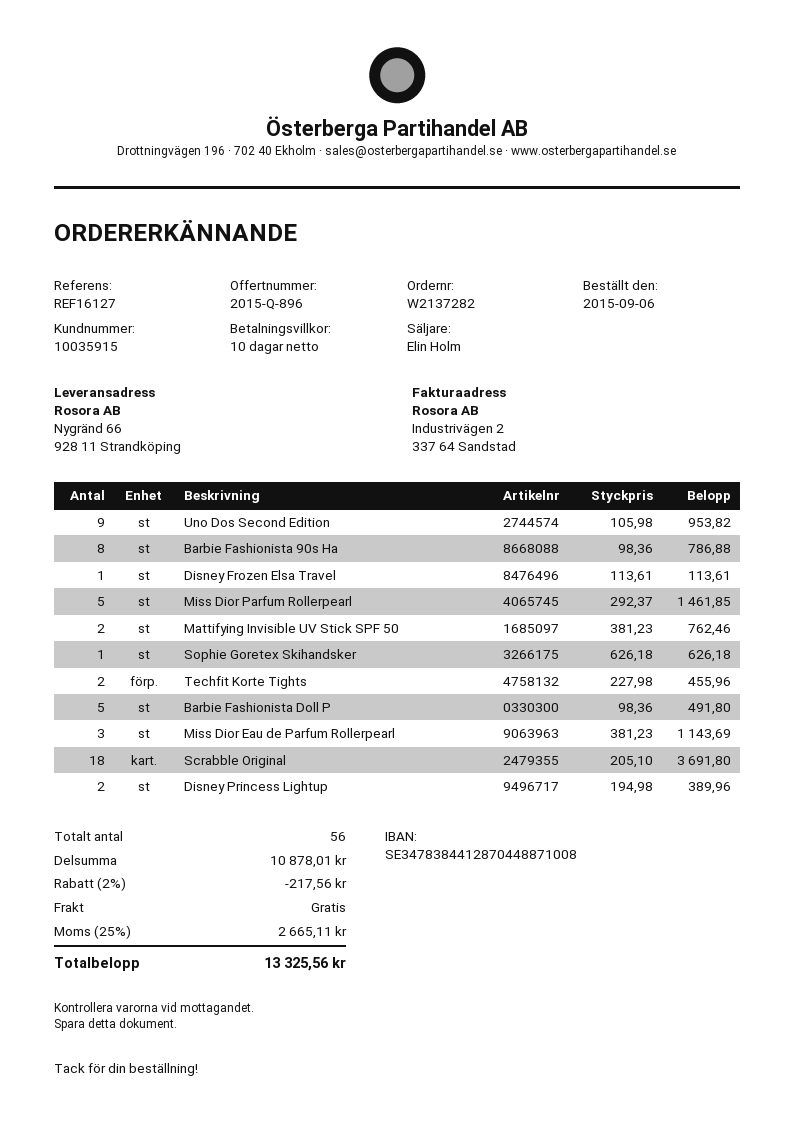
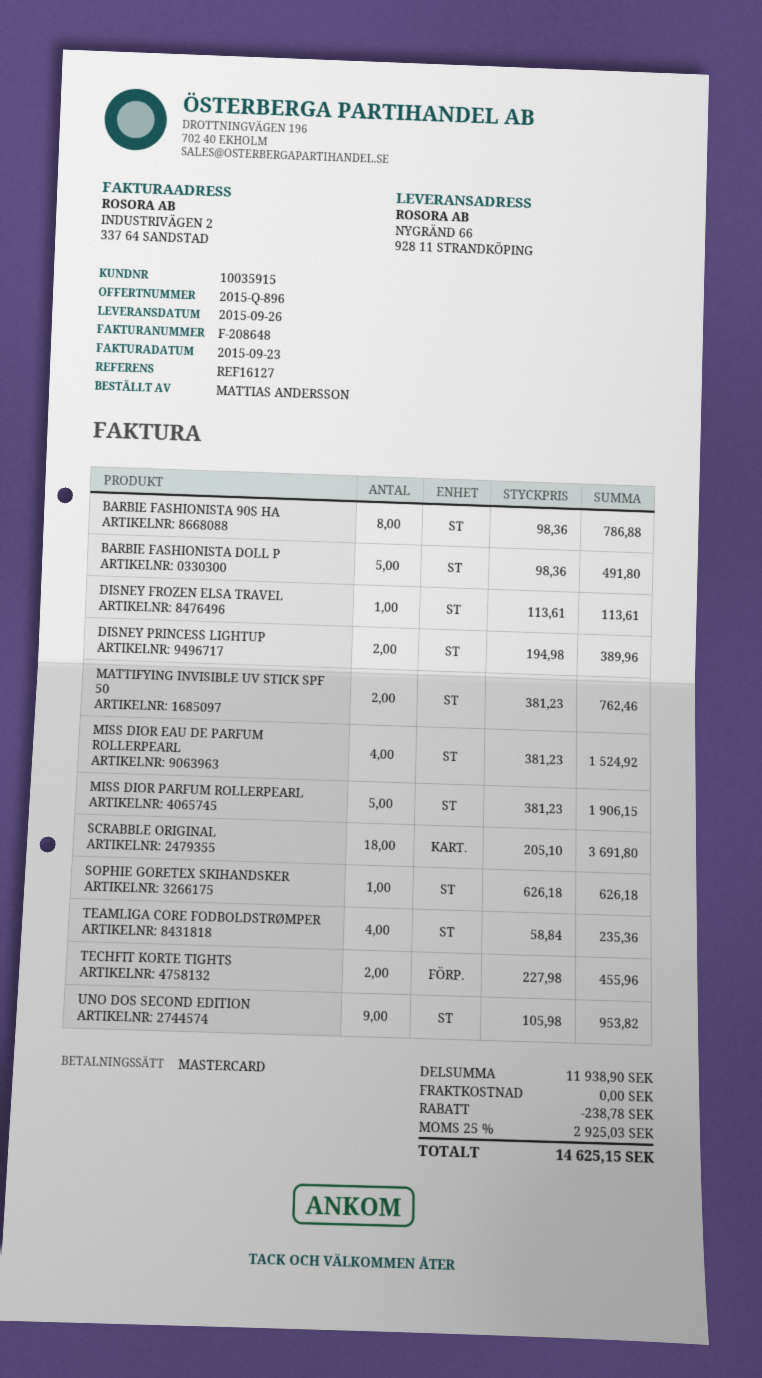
Miss Dior Parfum Rollerpearl: 5 x 292.37 = 1461.85 -> 5 x 381.23 = 1906.15
Miss Dior Eau de Parfum Rollerpearl: 3 x 381.23 = 1143.69 -> 4 x 381.23 = 1524.92
TEAMLIGA CORE FODBOLDSTRØMPER: none -> 4 x 58.84 = 235.36
subtotal: 10878.01 -> 11938.90
discount: 217.56 -> 238.78
tax: 25% = 2665.11 -> 25% = 2925.03
total: 13325.56 -> 14625.15

